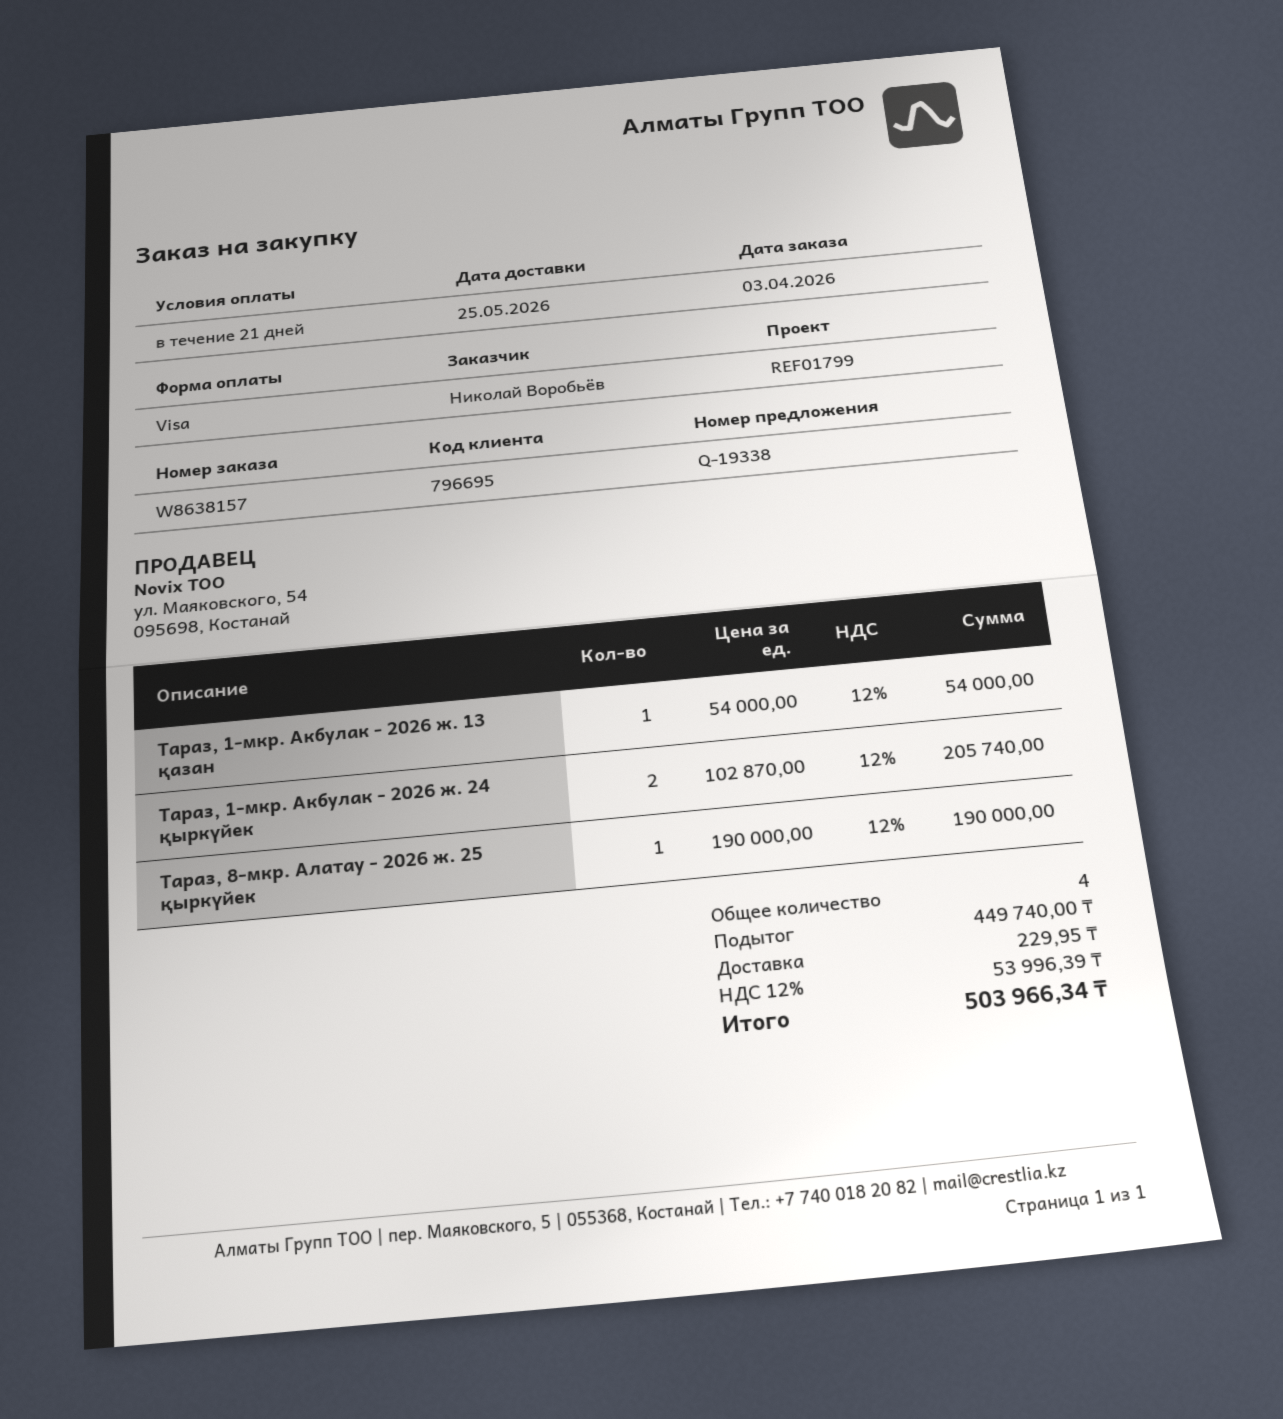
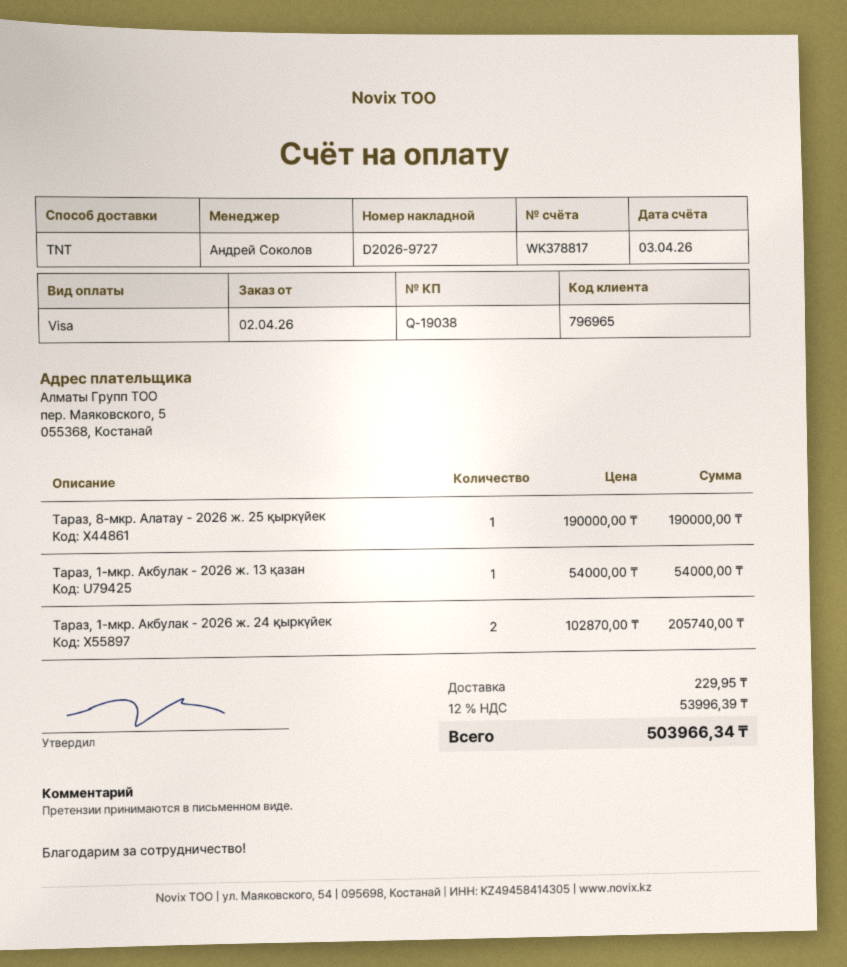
quote number: Q-19338 -> Q-19038
order date: 2026-04-03 -> 2026-04-02
customer number: 796695 -> 796965

